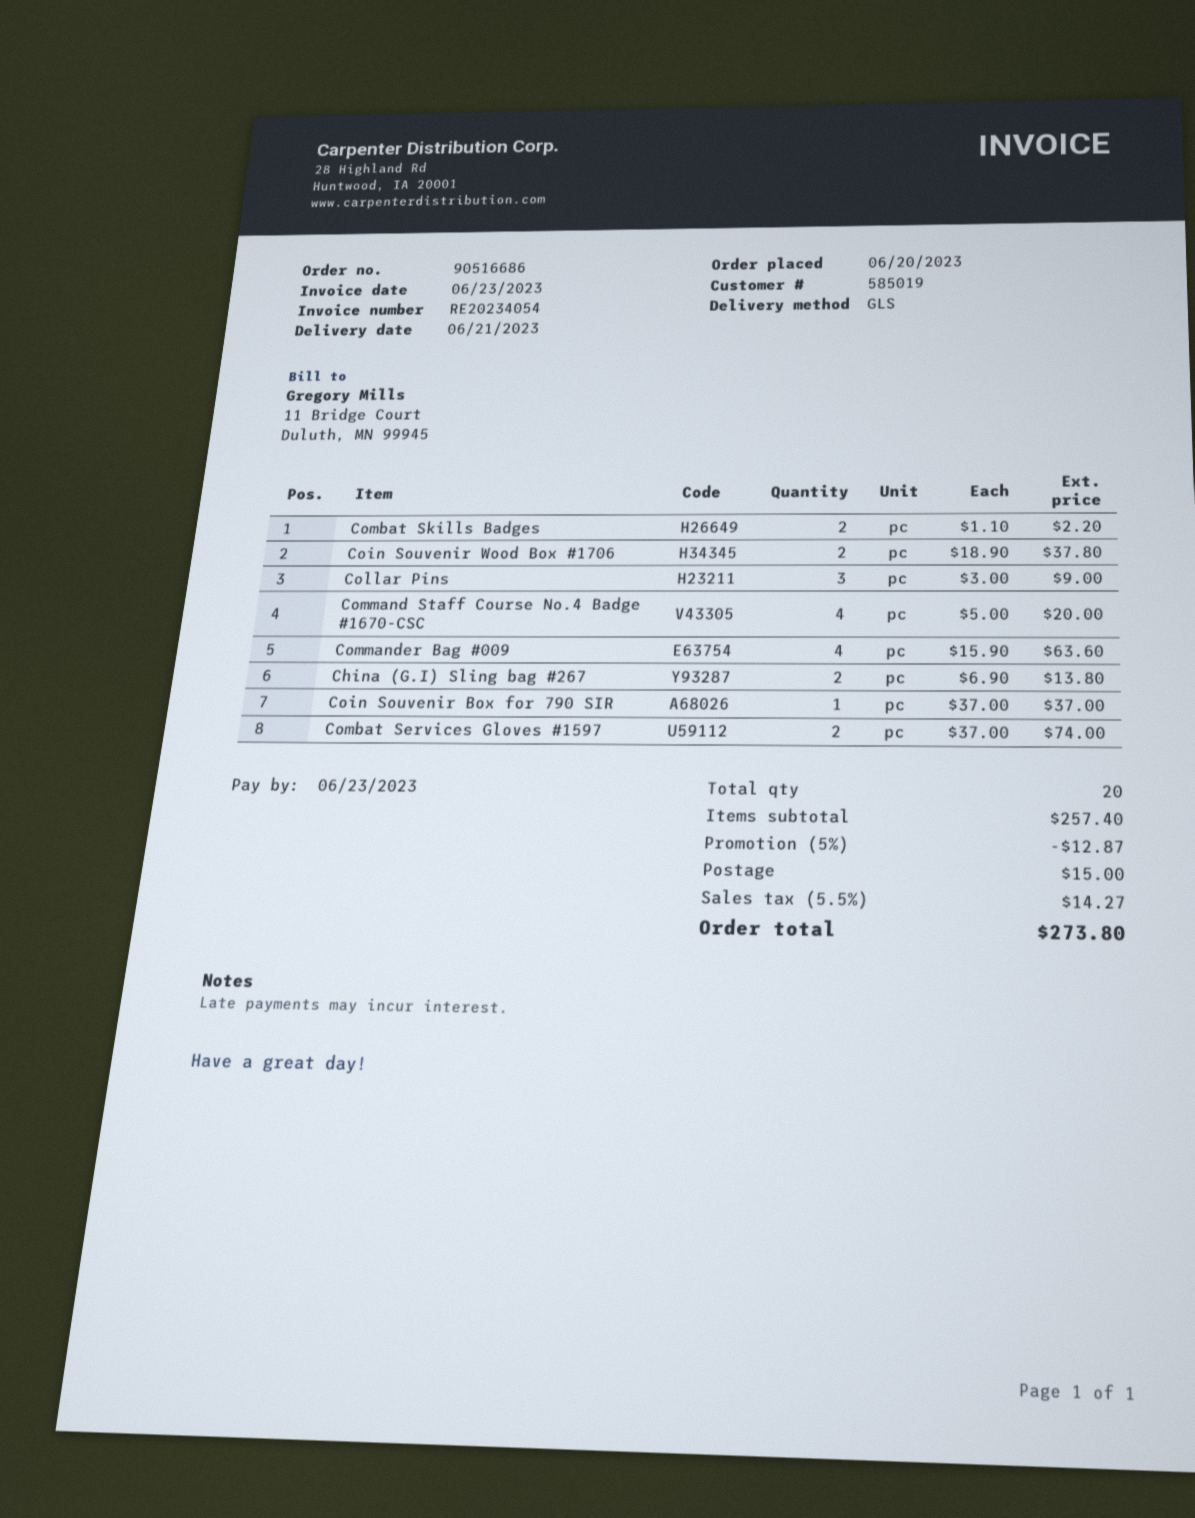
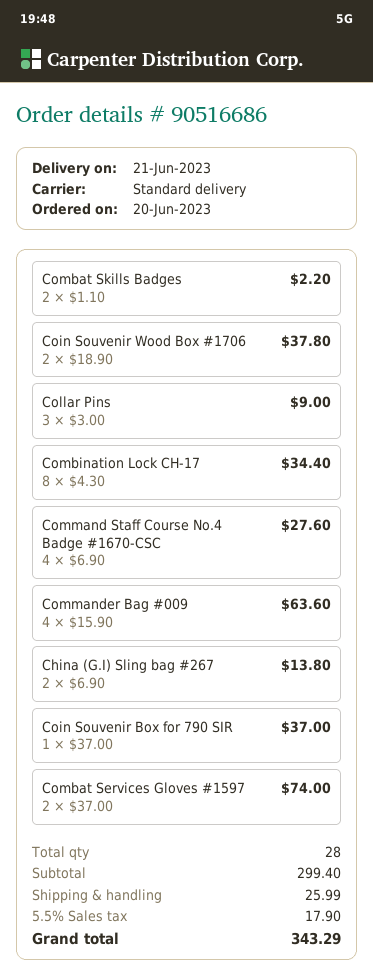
shipping method: GLS -> standard
Command Staff Course No.4 Badge #1670-CSC: 4 x 5.00 = 20.00 -> 4 x 6.90 = 27.60
Combination Lock CH-17: none -> 8 x 4.30 = 34.40
total quantity: 20 -> 28
subtotal: 257.40 -> 299.40
discount: 5% = 12.87 -> none
shipping: 15.00 -> 25.99
tax: 5.5% = 14.27 -> 5.5% = 17.90
total: 273.80 -> 343.29

